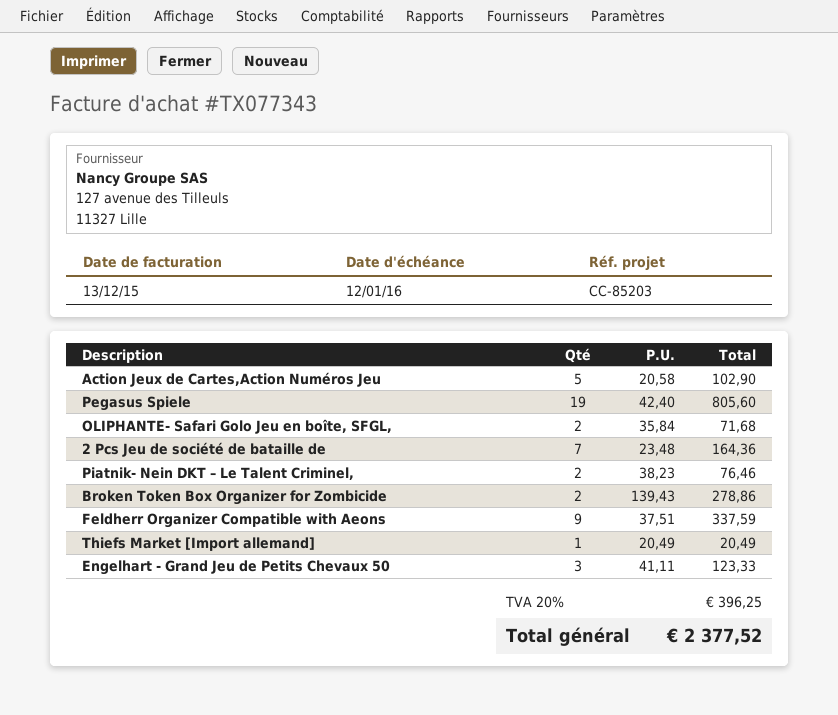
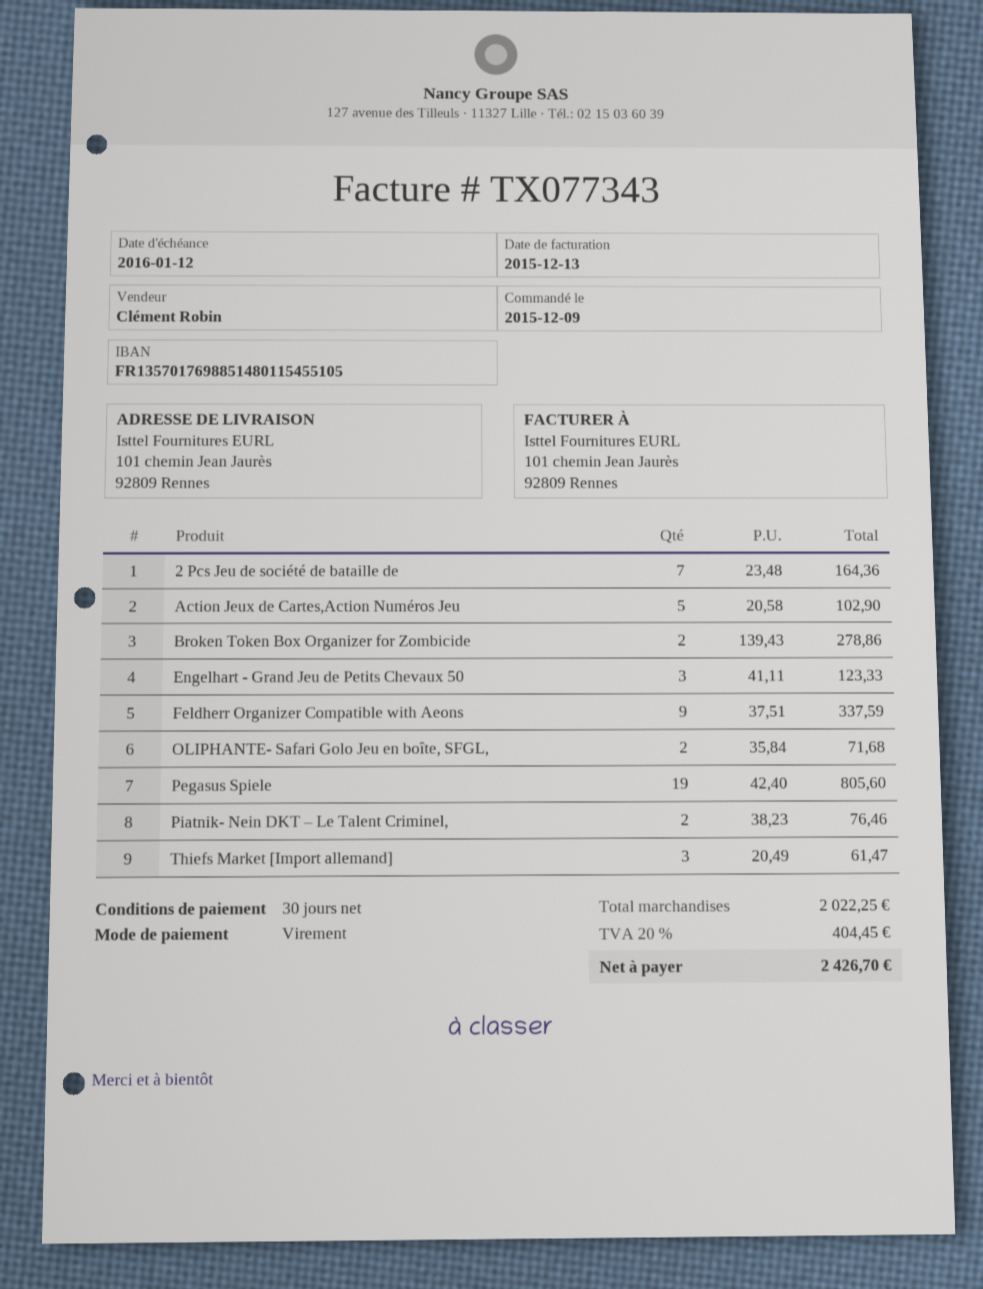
Thiefs Market [Import allemand]: 1 x 20.49 = 20.49 -> 3 x 20.49 = 61.47
tax: 20% = 396.25 -> 20% = 404.45
total: 2377.52 -> 2426.70

